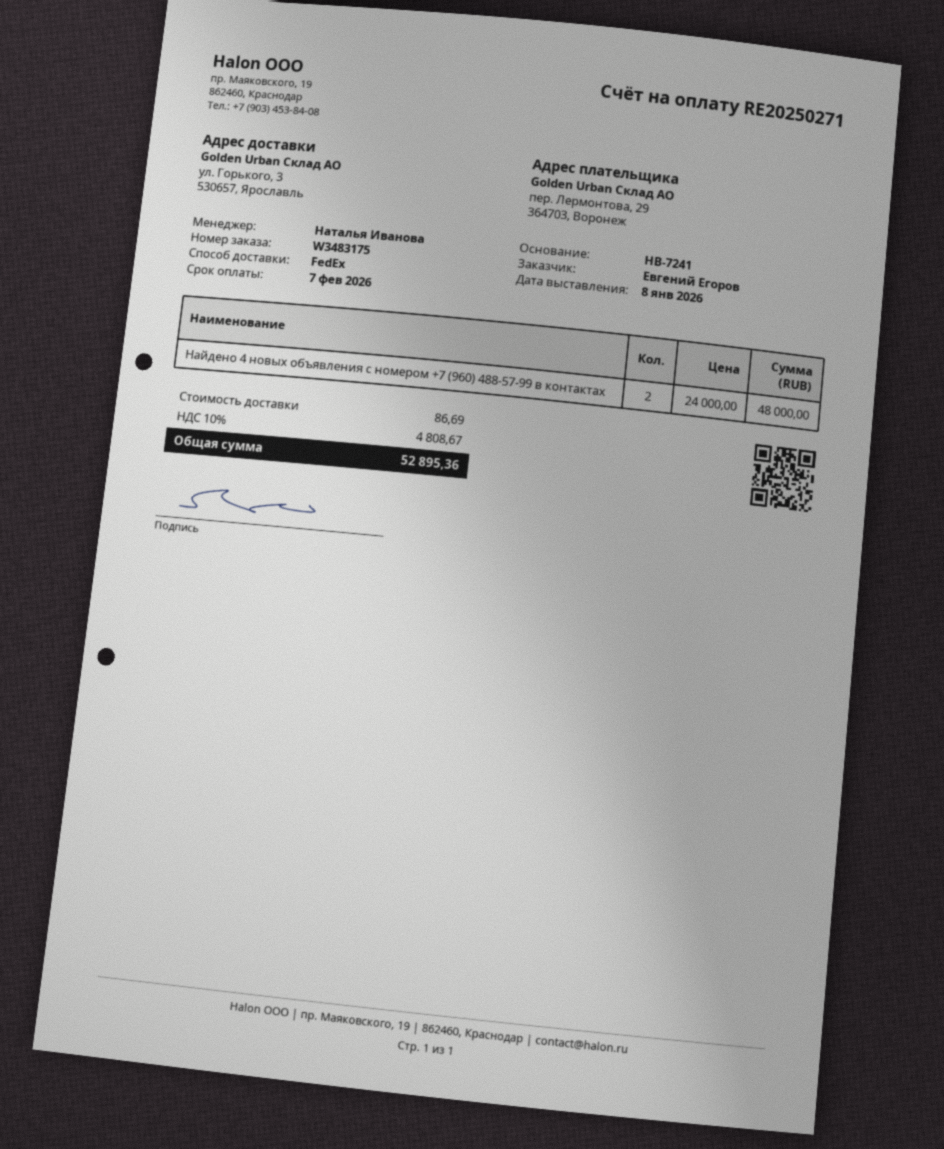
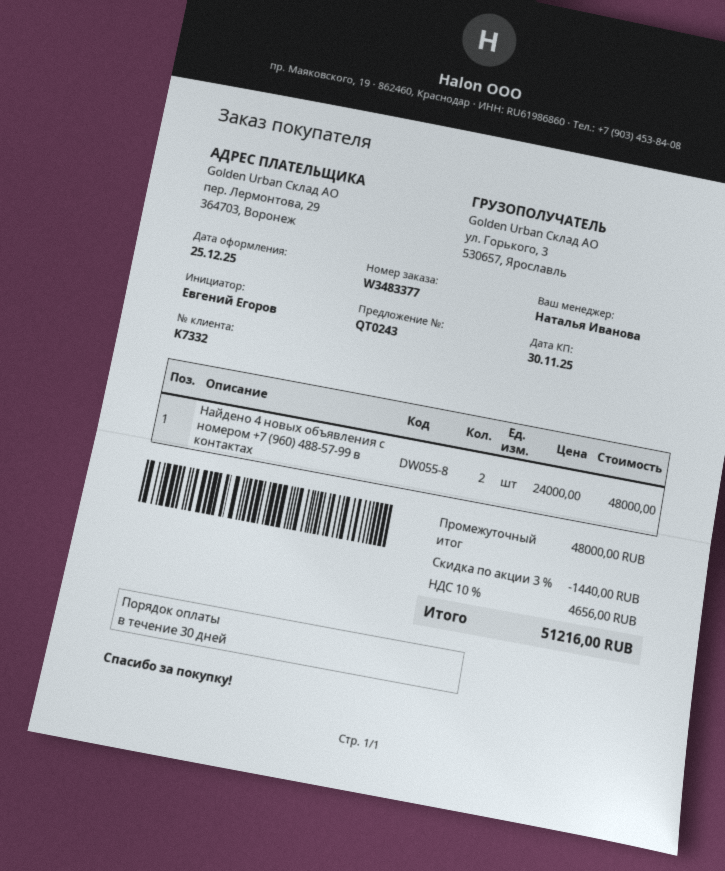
order number: W3483175 -> W3483377
discount: none -> 3% = 1440.00
shipping: 86.69 -> none
tax: 10% = 4808.67 -> 10% = 4656.00
total: 52895.36 -> 51216.00

